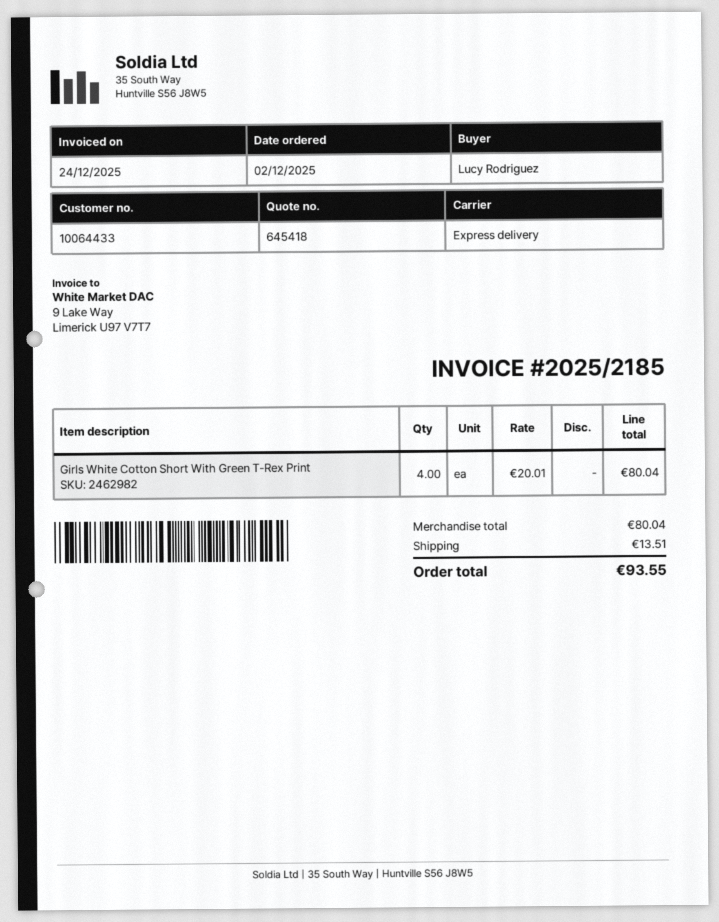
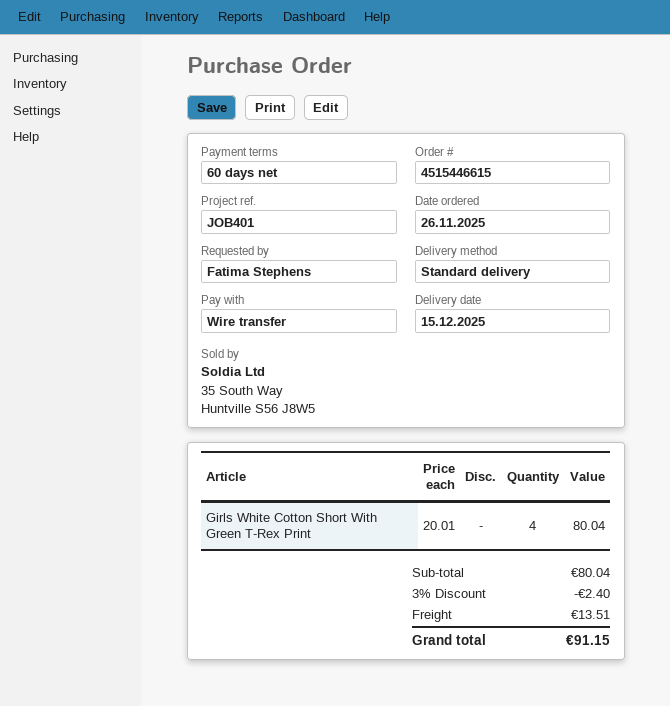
order date: 2025-12-02 -> 2025-11-26
ordered by: Lucy Rodriguez -> Fatima Stephens
shipping method: express -> standard
discount: none -> 3% = 2.40
total: 93.55 -> 91.15

